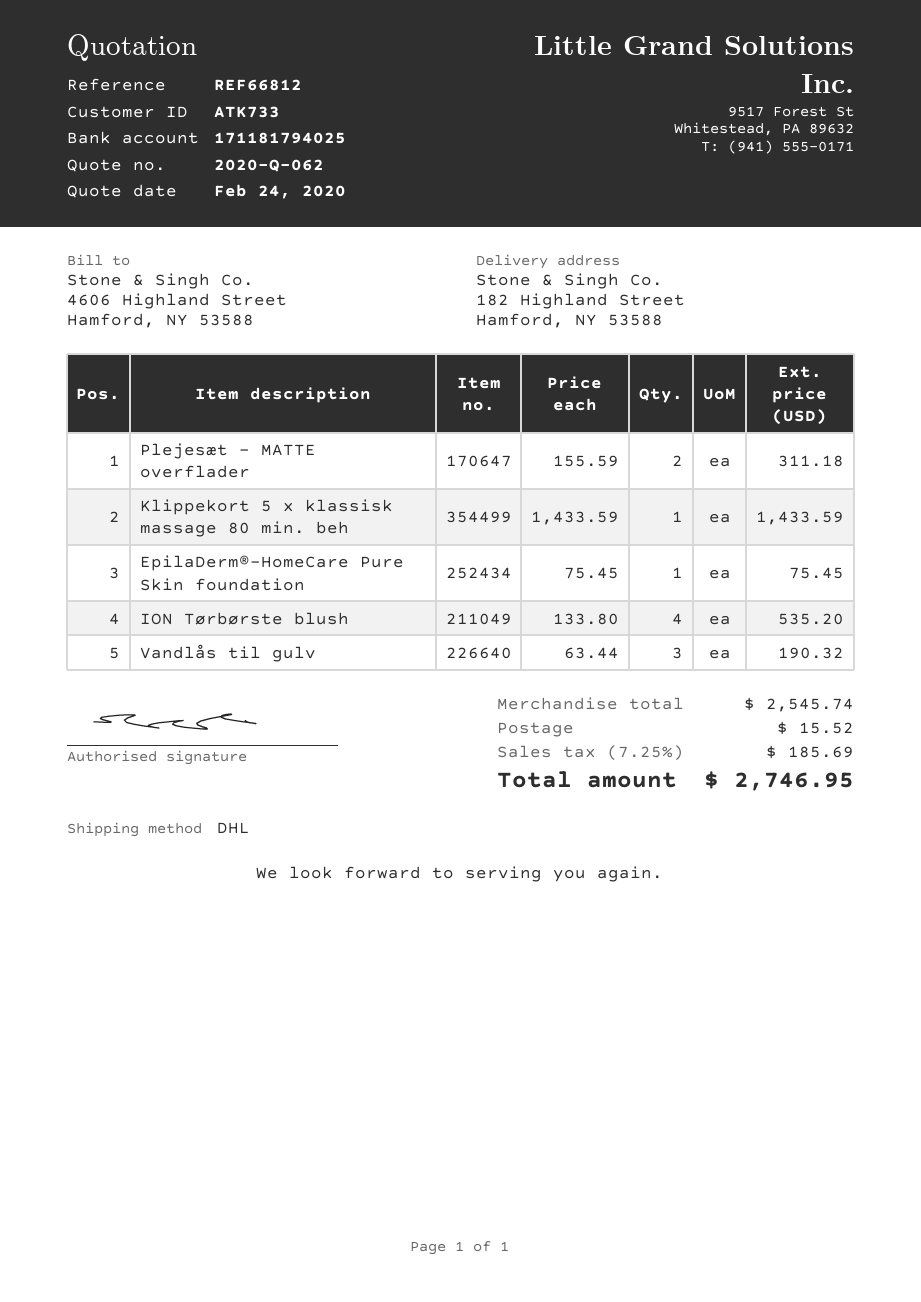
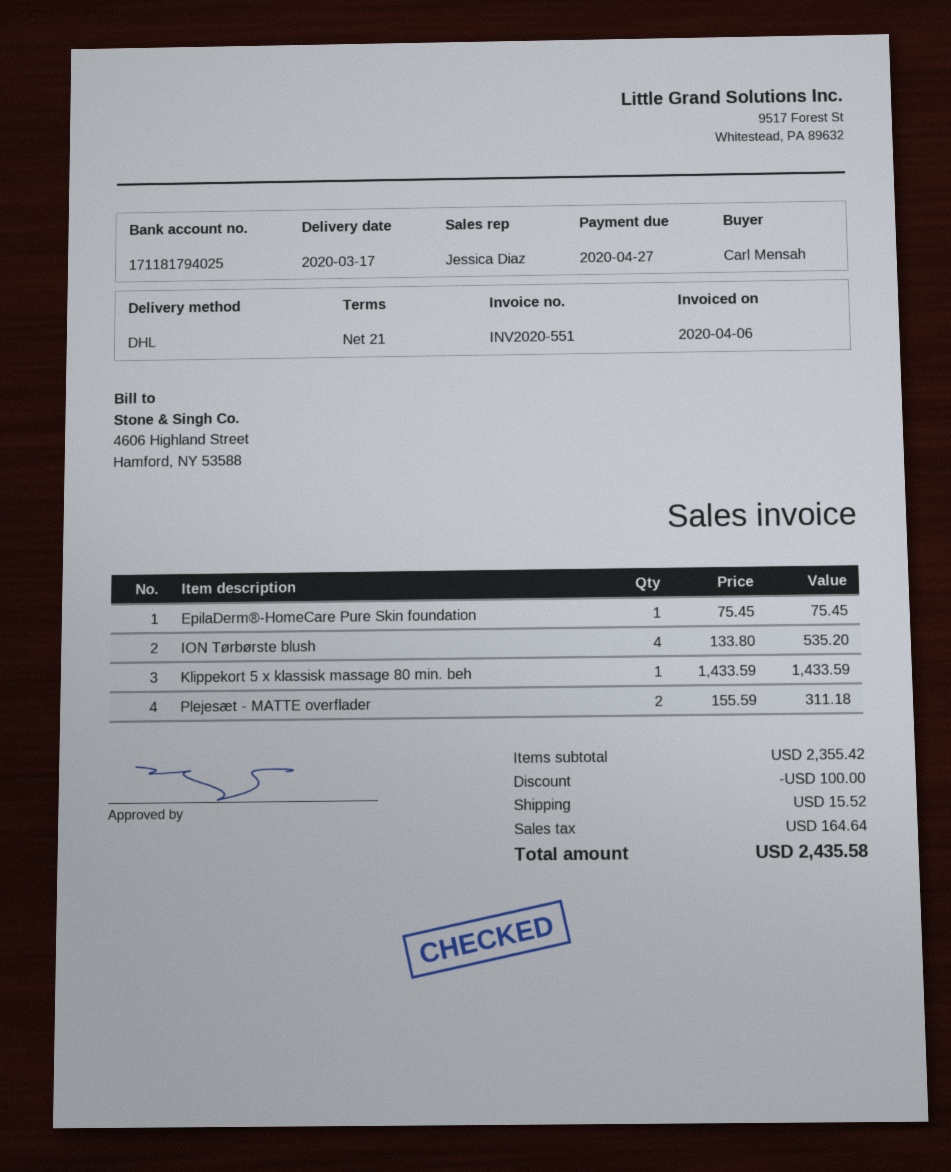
Vandlås til gulv: 3 x 63.44 = 190.32 -> none
subtotal: 2545.74 -> 2355.42
discount: none -> 100.00
tax: 185.69 -> 164.64
total: 2746.95 -> 2435.58

